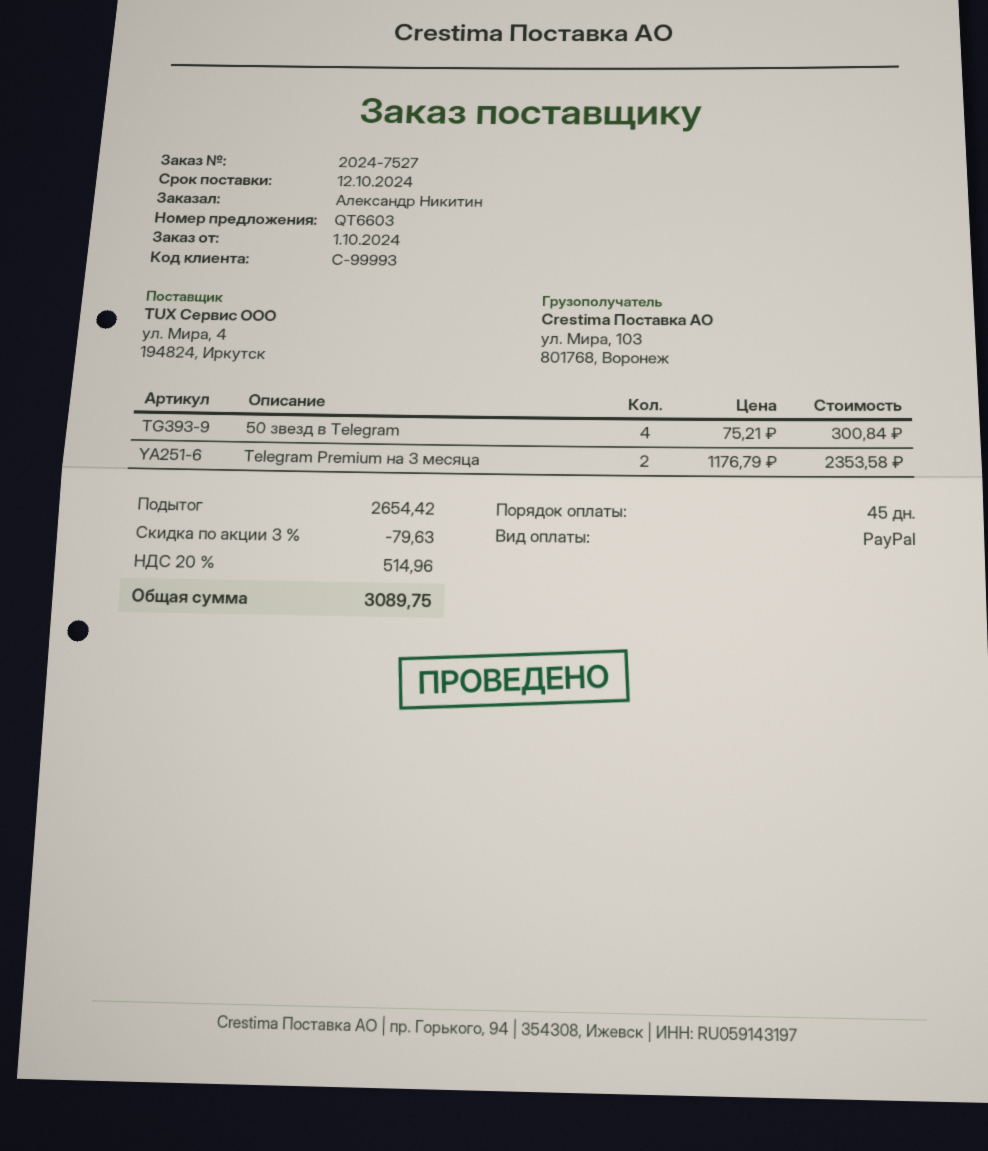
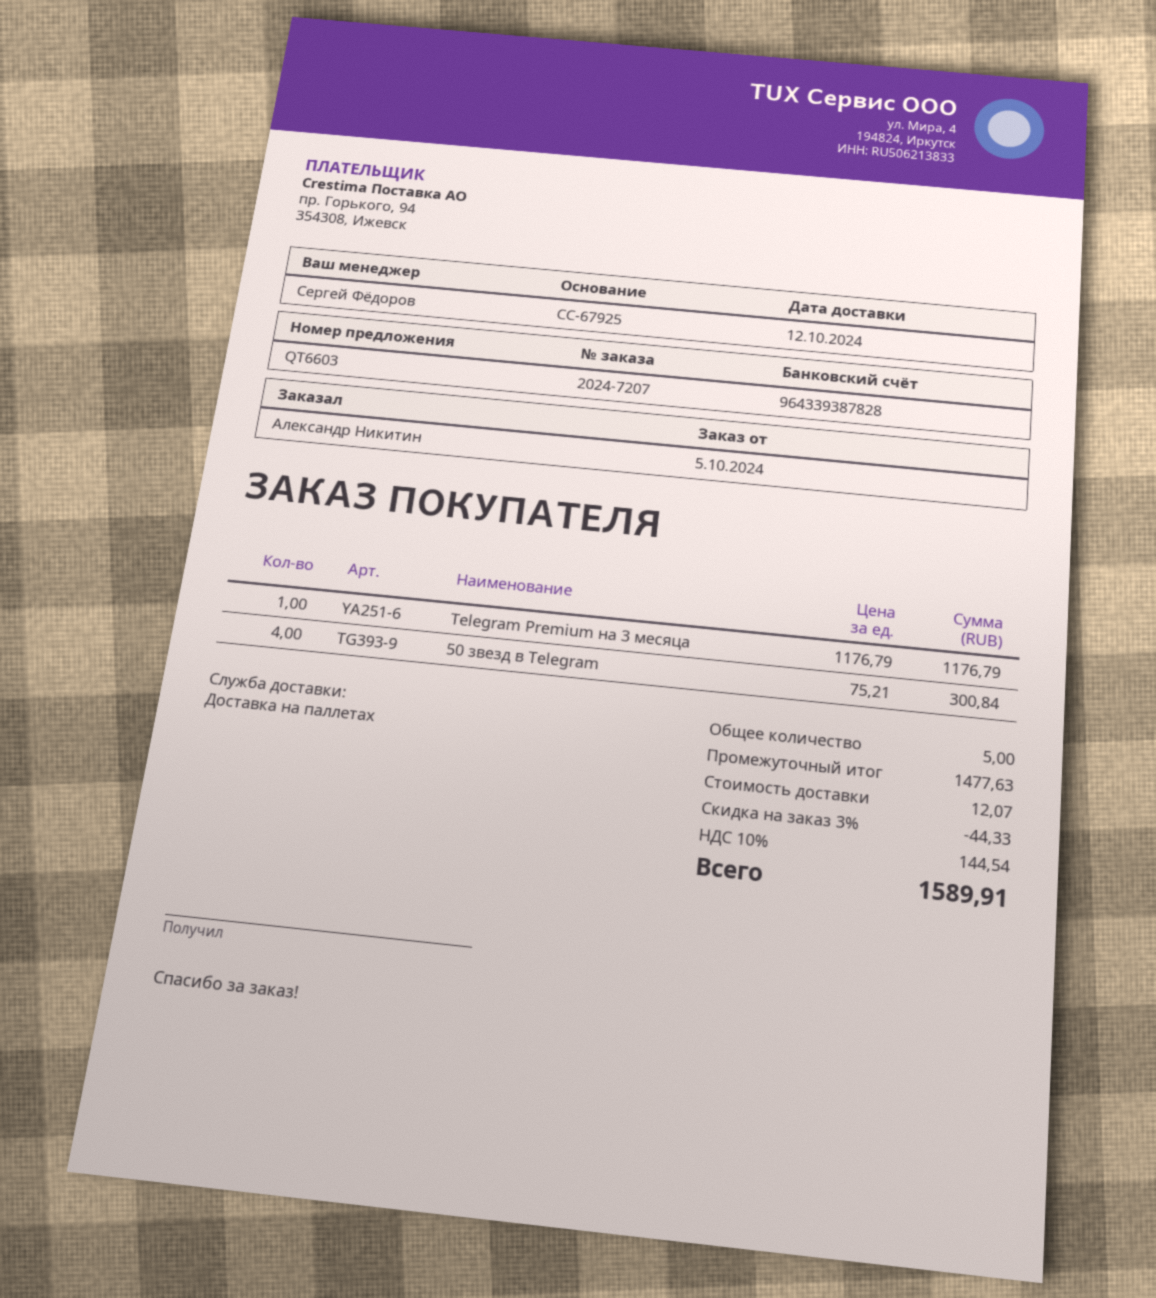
order number: 2024-7527 -> 2024-7207
order date: 2024-10-01 -> 2024-10-05
Telegram Premium на 3 месяца: 2 x 1176.79 = 2353.58 -> 1 x 1176.79 = 1176.79
subtotal: 2654.42 -> 1477.63
discount: 3% = 79.63 -> 3% = 44.33
shipping: none -> 12.07
tax: 20% = 514.96 -> 10% = 144.54
total: 3089.75 -> 1589.91

